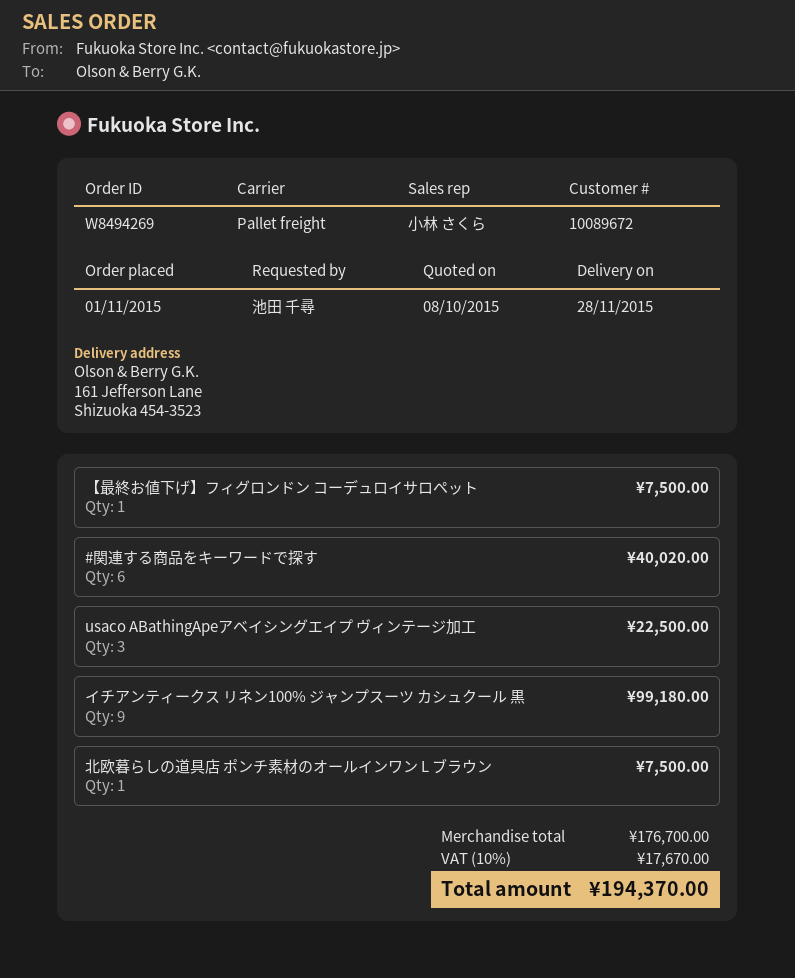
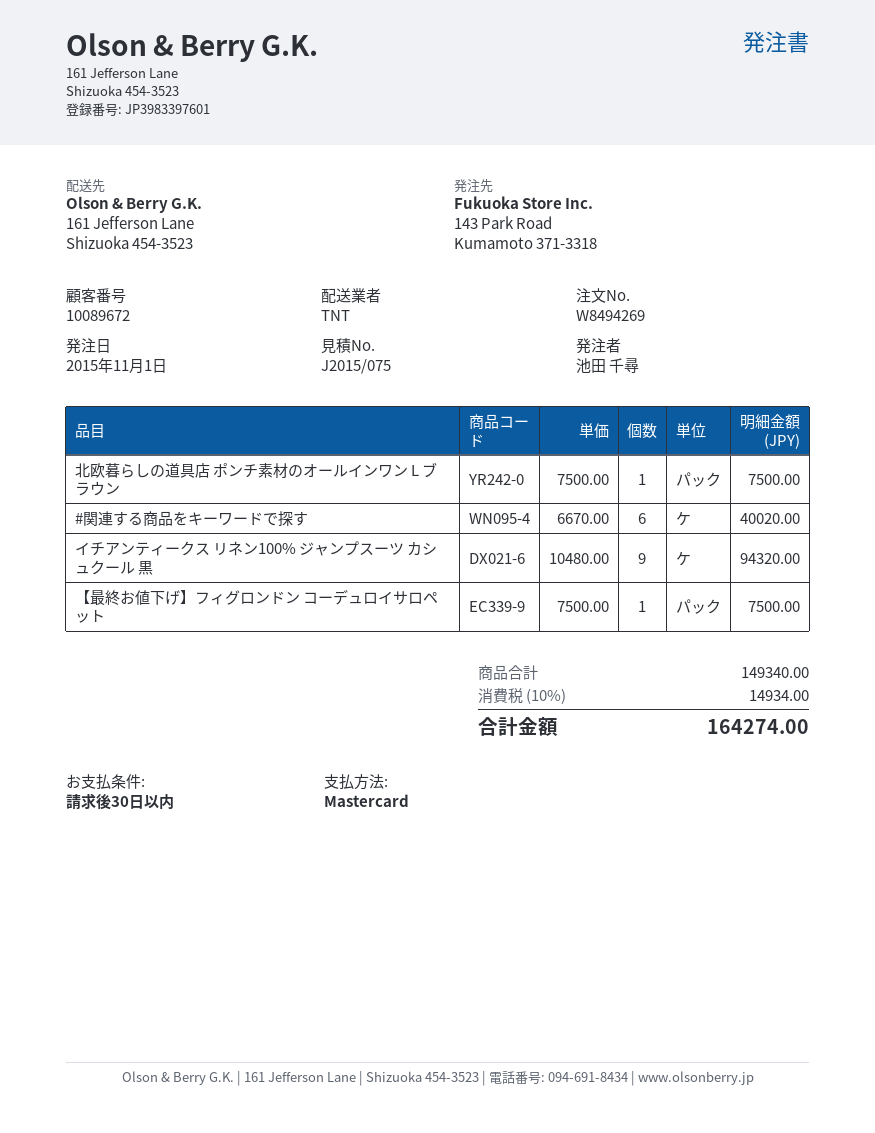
shipping method: pallet freight -> TNT
usaco ABathingApeアベイシングエイプ ヴィンテージ加工: 3 for 22500.00 -> none
イチアンティークス リネン100% ジャンプスーツ カシュクール 黒: 9 for 99180.00 -> 9 for 94320.00
subtotal: 176700.00 -> 149340.00
tax: 10% = 17670.00 -> 10% = 14934.00
total: 194370.00 -> 164274.00

